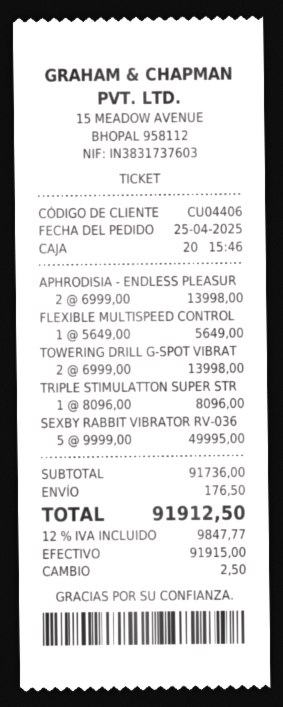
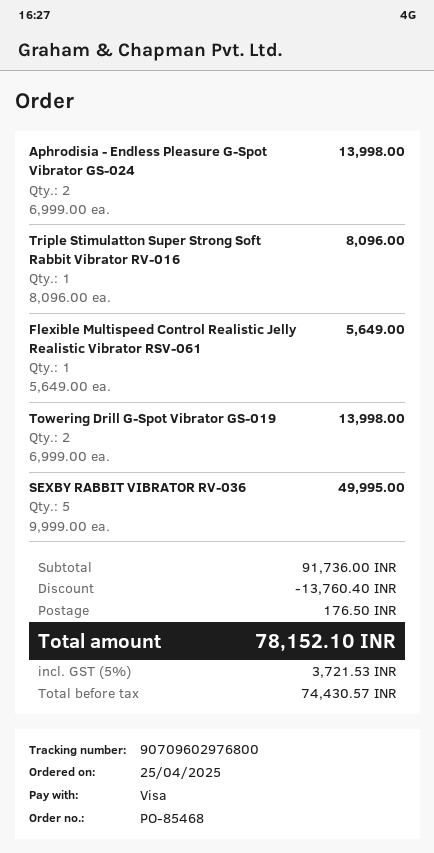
payment method: cash -> Visa
discount: none -> 13760.40
tax: 12% = 9847.77 -> 5% = 3721.53
total: 91912.50 -> 78152.10

